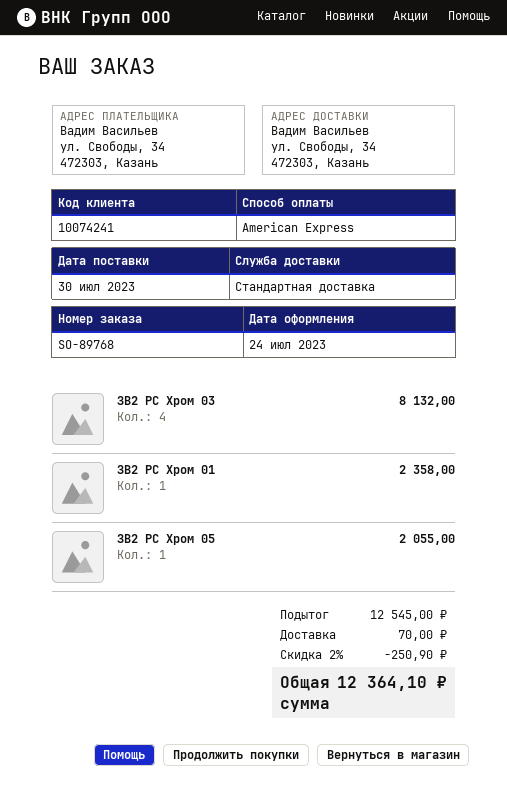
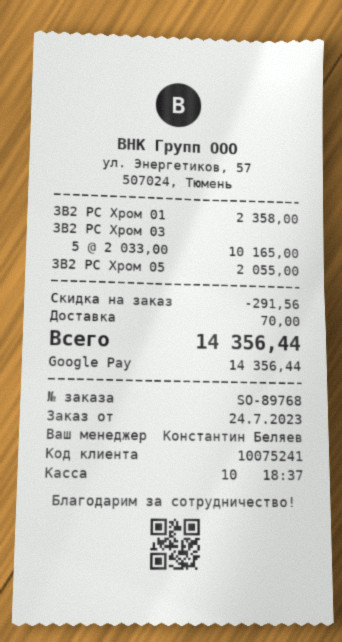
customer number: 10074241 -> 10075241
payment method: American Express -> Google Pay
ЗВ2 PC Хром 03: 4 for 8132.00 -> 5 for 10165.00
discount: 250.90 -> 291.56
total: 12364.10 -> 14356.44

